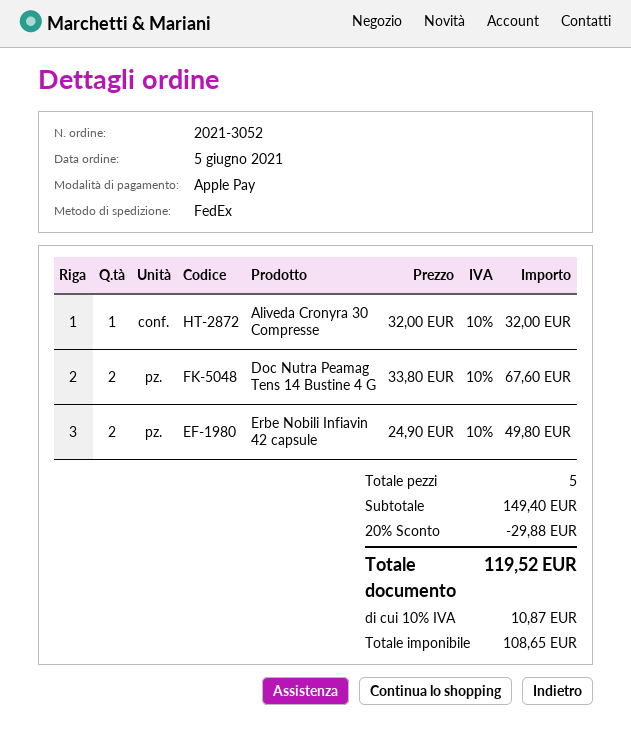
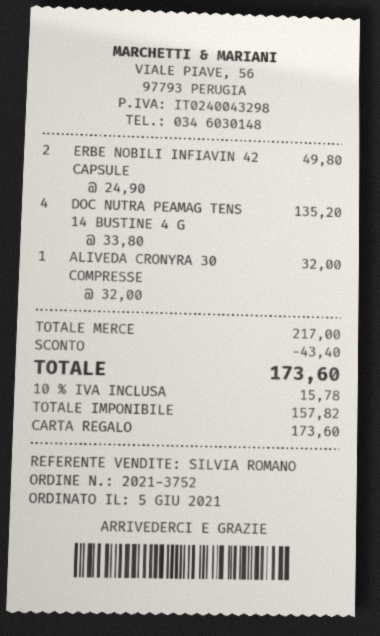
order number: 2021-3052 -> 2021-3752
payment method: Apple Pay -> gift card
Doc Nutra Peamag Tens 14 Bustine 4 G: 2 x 33.80 = 67.60 -> 4 x 33.80 = 135.20
subtotal: 149.40 -> 217.00
discount: 29.88 -> 43.40
net: 108.65 -> 157.82
tax: 10% = 10.87 -> 10% = 15.78
total: 119.52 -> 173.60

